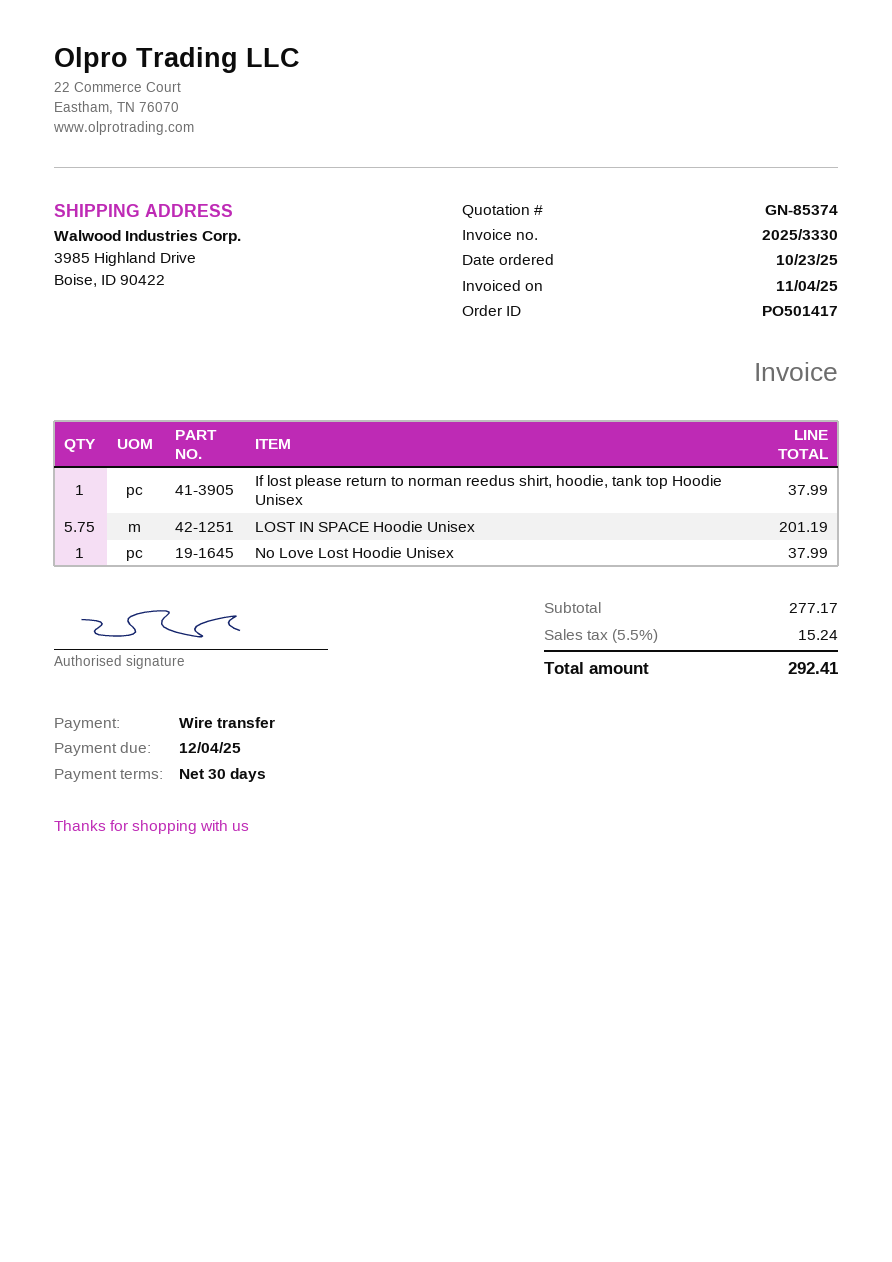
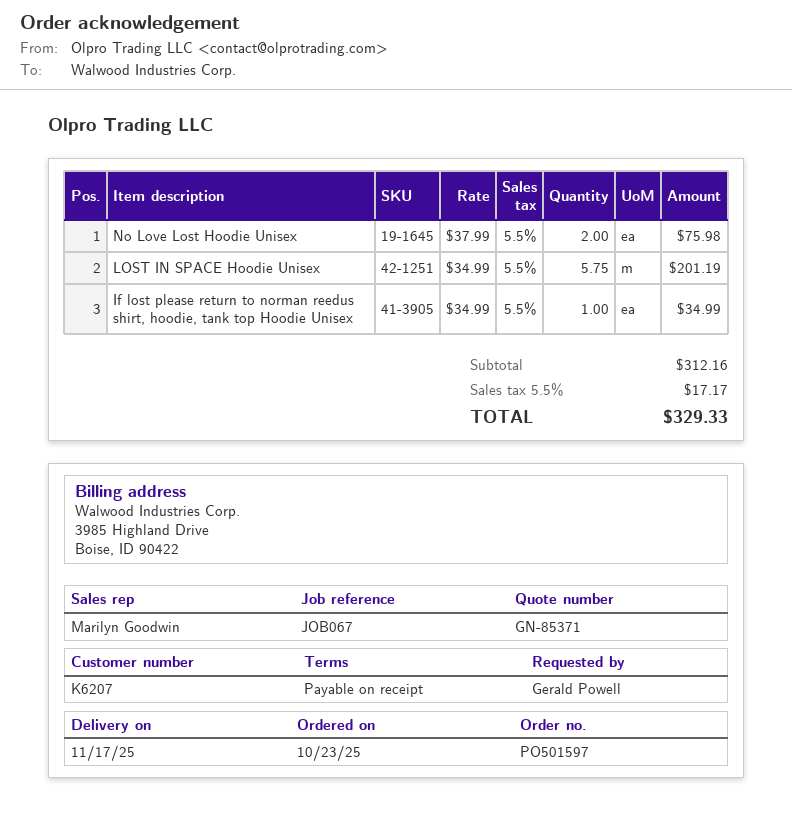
quote number: GN-85374 -> GN-85371
order number: PO501417 -> PO501597
payment terms: 30 days -> on receipt
If lost please return to norman reedus shirt, hoodie, tank top Hoodie Unisex: 1 for 37.99 -> 1 for 34.99
No Love Lost Hoodie Unisex: 1 for 37.99 -> 2 for 75.98
subtotal: 277.17 -> 312.16
tax: 5.5% = 15.24 -> 5.5% = 17.17
total: 292.41 -> 329.33

